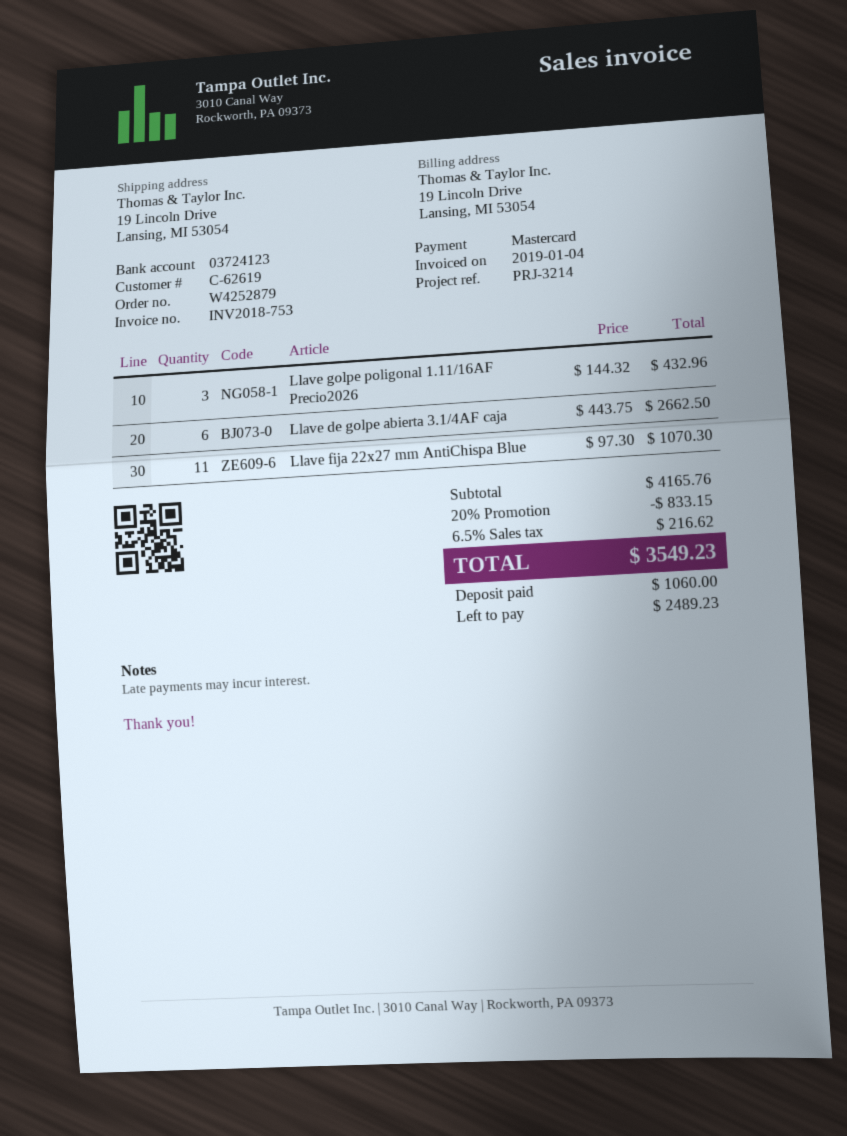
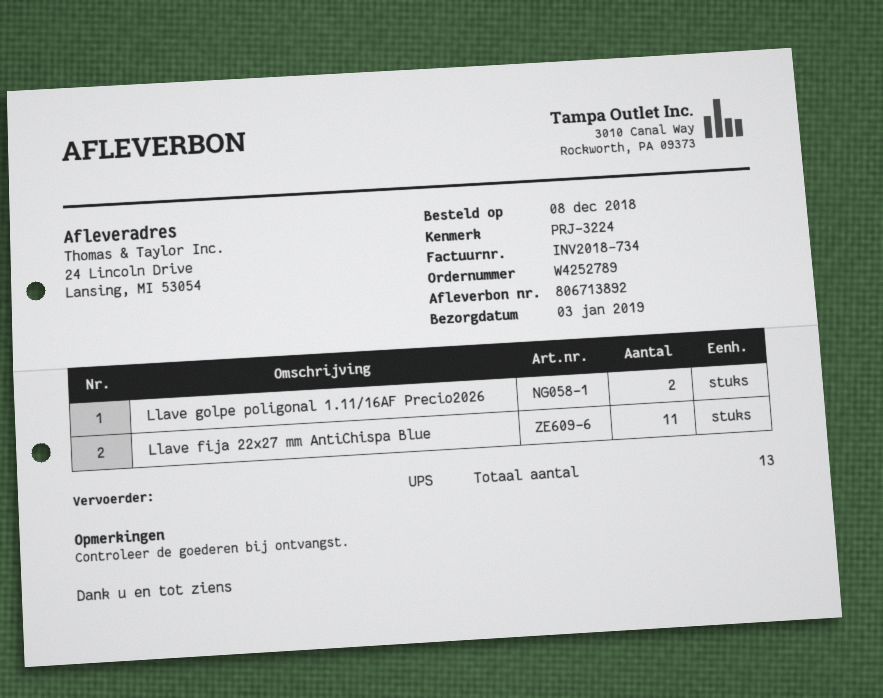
order number: W4252879 -> W4252789
invoice number: INV2018-753 -> INV2018-734
reference: PRJ-3214 -> PRJ-3224
ship to: 19 Lincoln Drive, Lansing, MI 53054 -> 24 Lincoln Drive, Lansing, MI 53054
Llave golpe poligonal 1.11/16AF Precio2026: 3 -> 2
Llave de golpe abierta 3.1/4AF caja: 6 -> none

